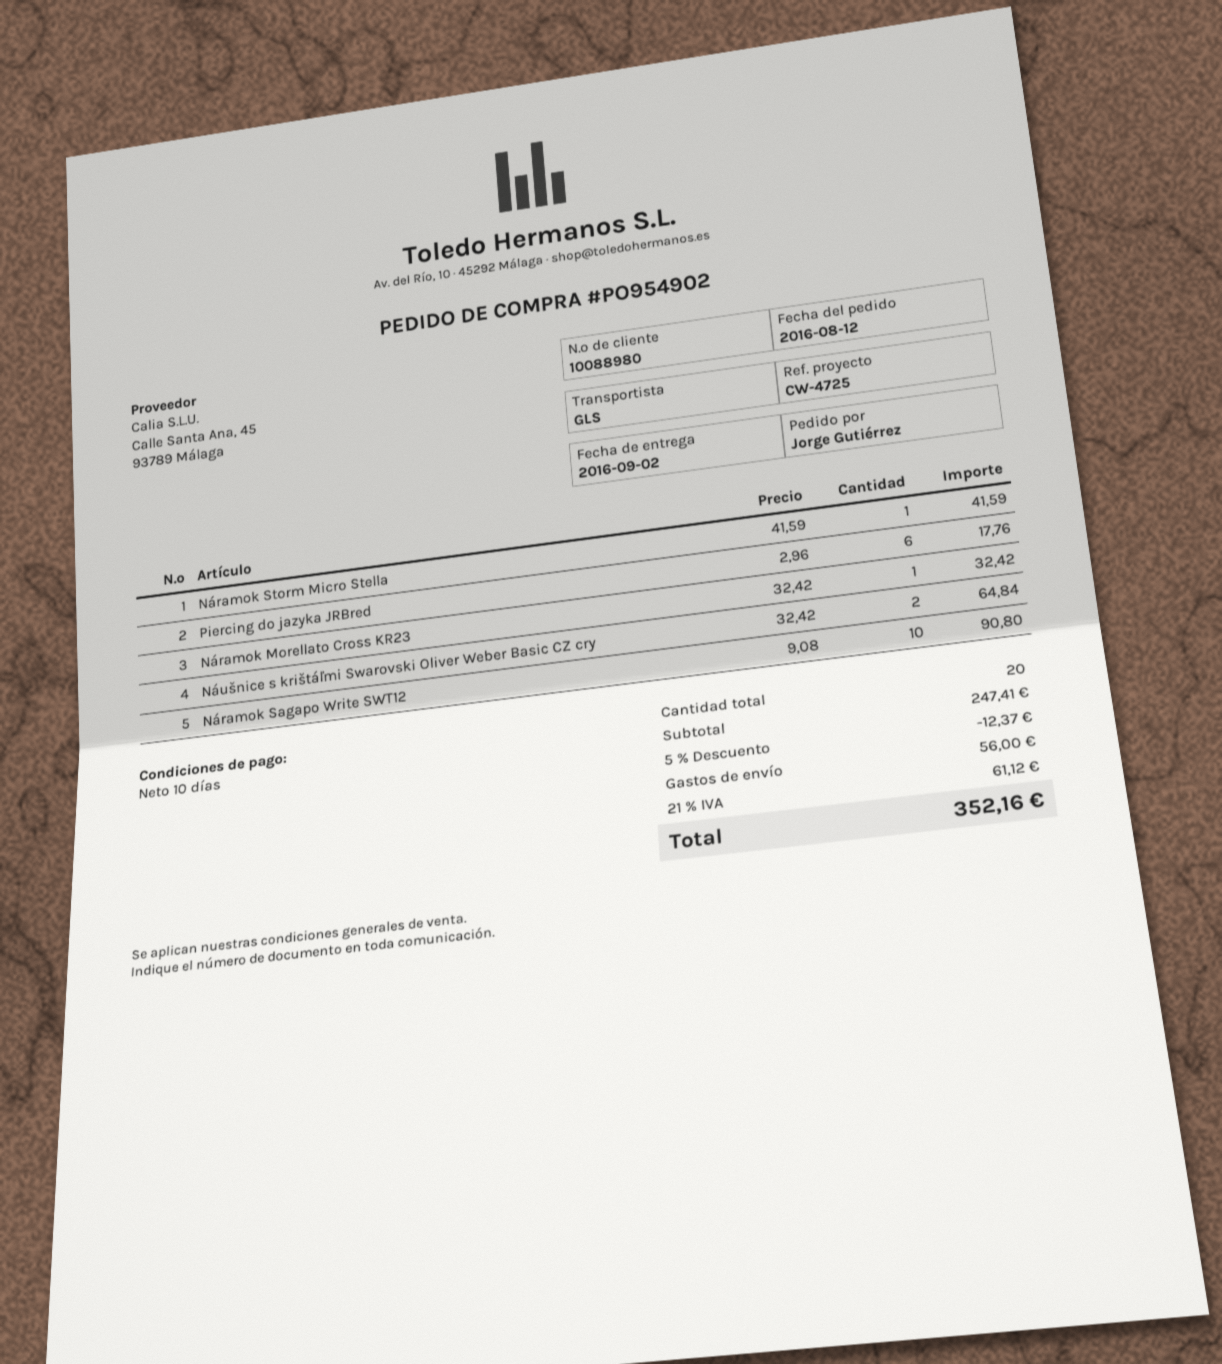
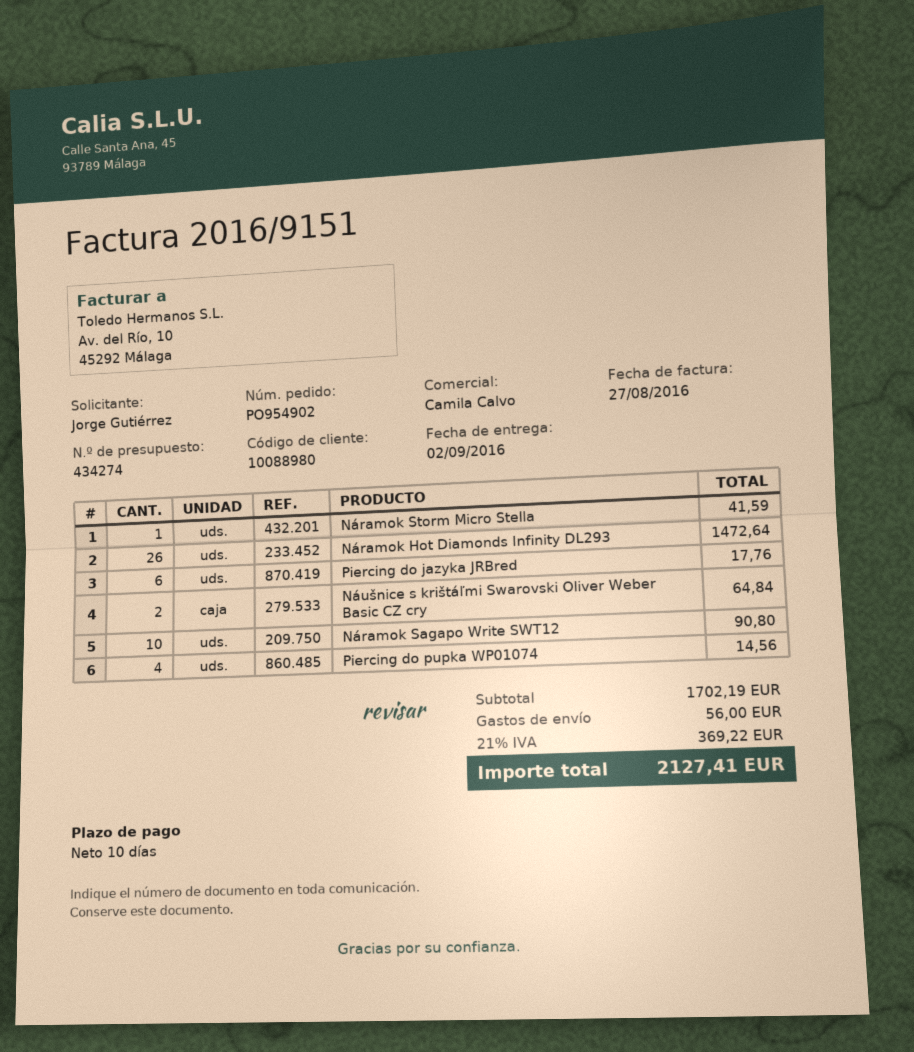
Náramok Morellato Cross KR23: 1 for 32.42 -> none
Náramok Hot Diamonds Infinity DL293: none -> 26 for 1472.64
Piercing do pupka WP01074: none -> 4 for 14.56
subtotal: 247.41 -> 1702.19
discount: 5% = 12.37 -> none
tax: 21% = 61.12 -> 21% = 369.22
total: 352.16 -> 2127.41

